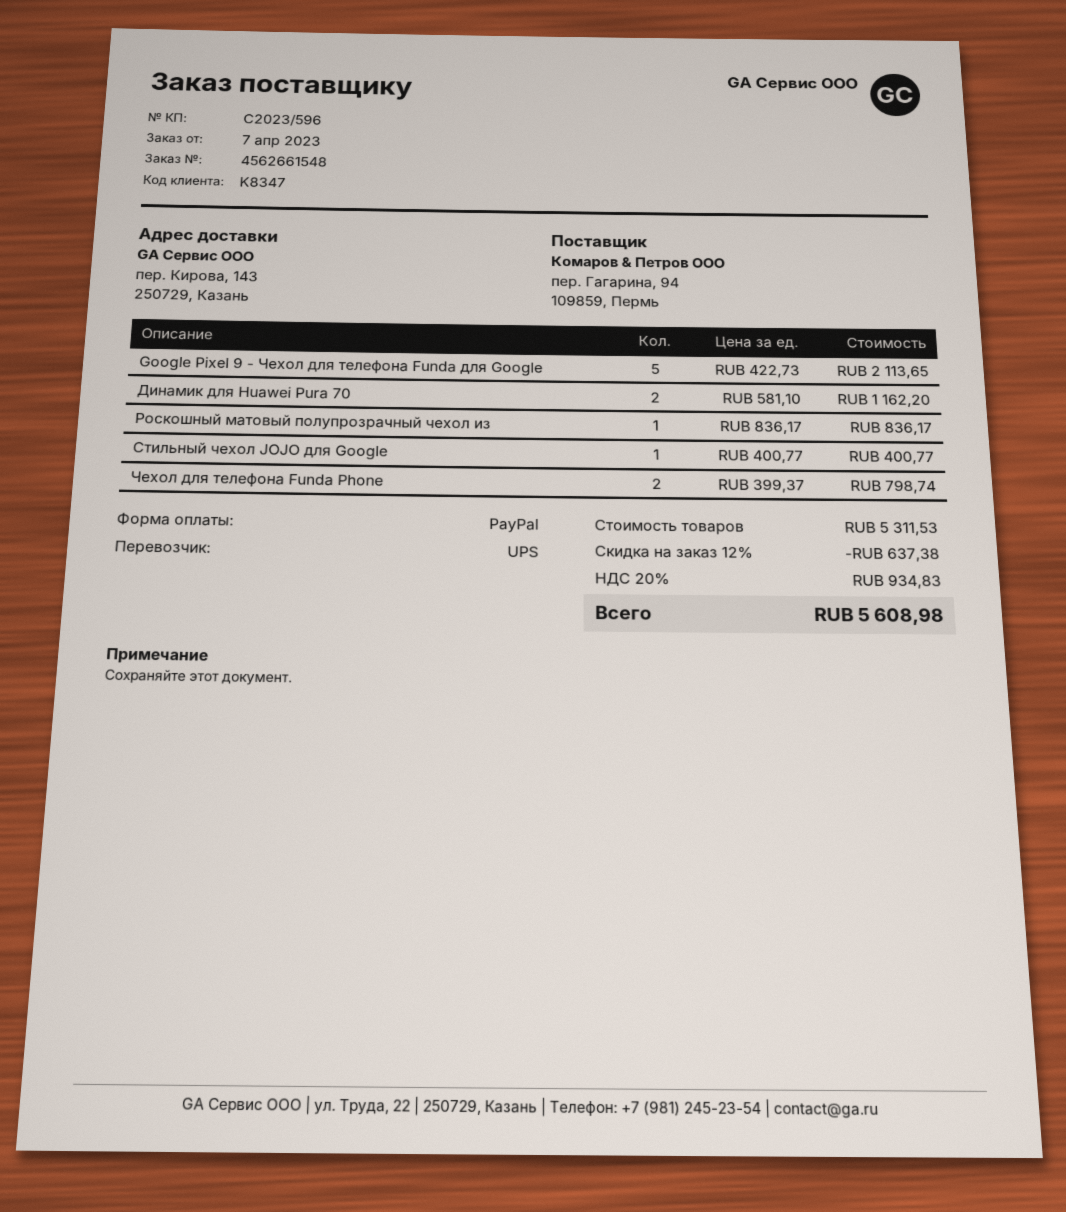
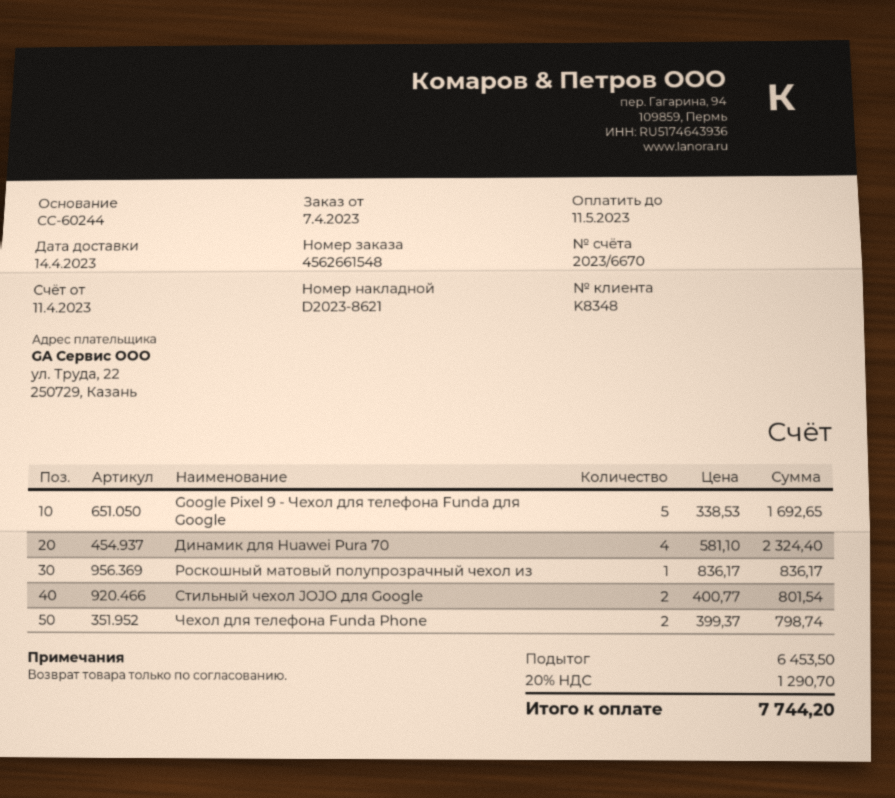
customer number: K8347 -> K8348
Google Pixel 9 - Чехол для телефона Funda для Google: 5 x 422.73 = 2113.65 -> 5 x 338.53 = 1692.65
Динамик для Huawei Pura 70: 2 x 581.10 = 1162.20 -> 4 x 581.10 = 2324.40
Стильный чехол JOJO для Google: 1 x 400.77 = 400.77 -> 2 x 400.77 = 801.54
subtotal: 5311.53 -> 6453.50
discount: 12% = 637.38 -> none
tax: 20% = 934.83 -> 20% = 1290.70
total: 5608.98 -> 7744.20

